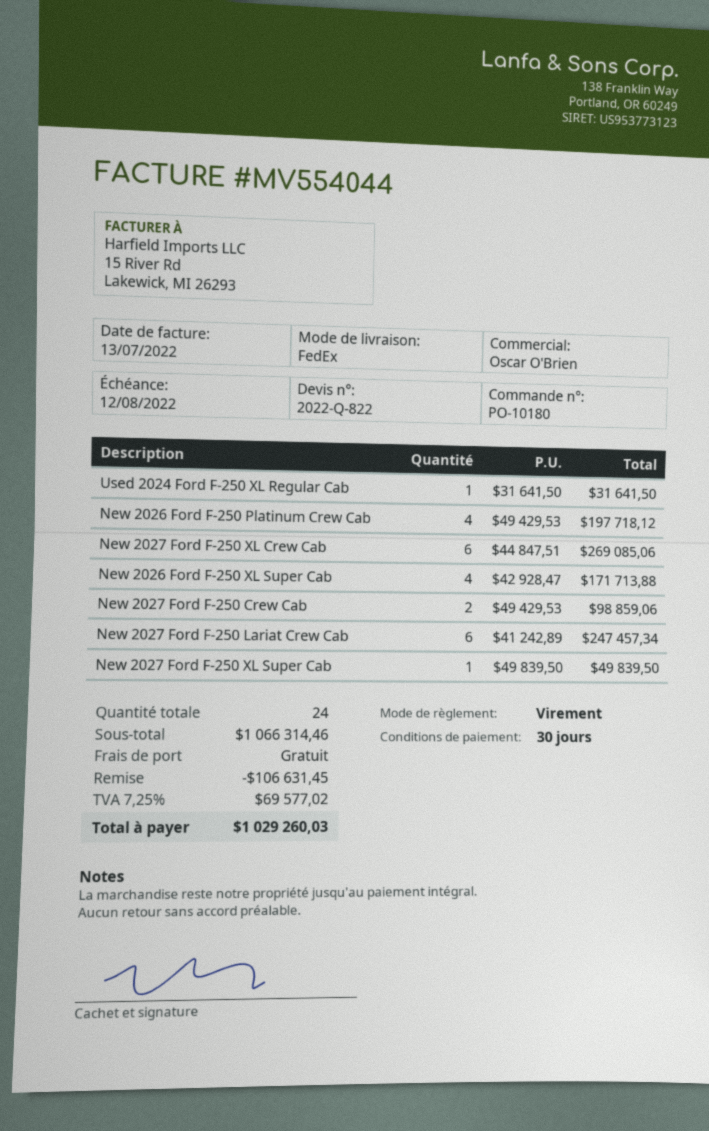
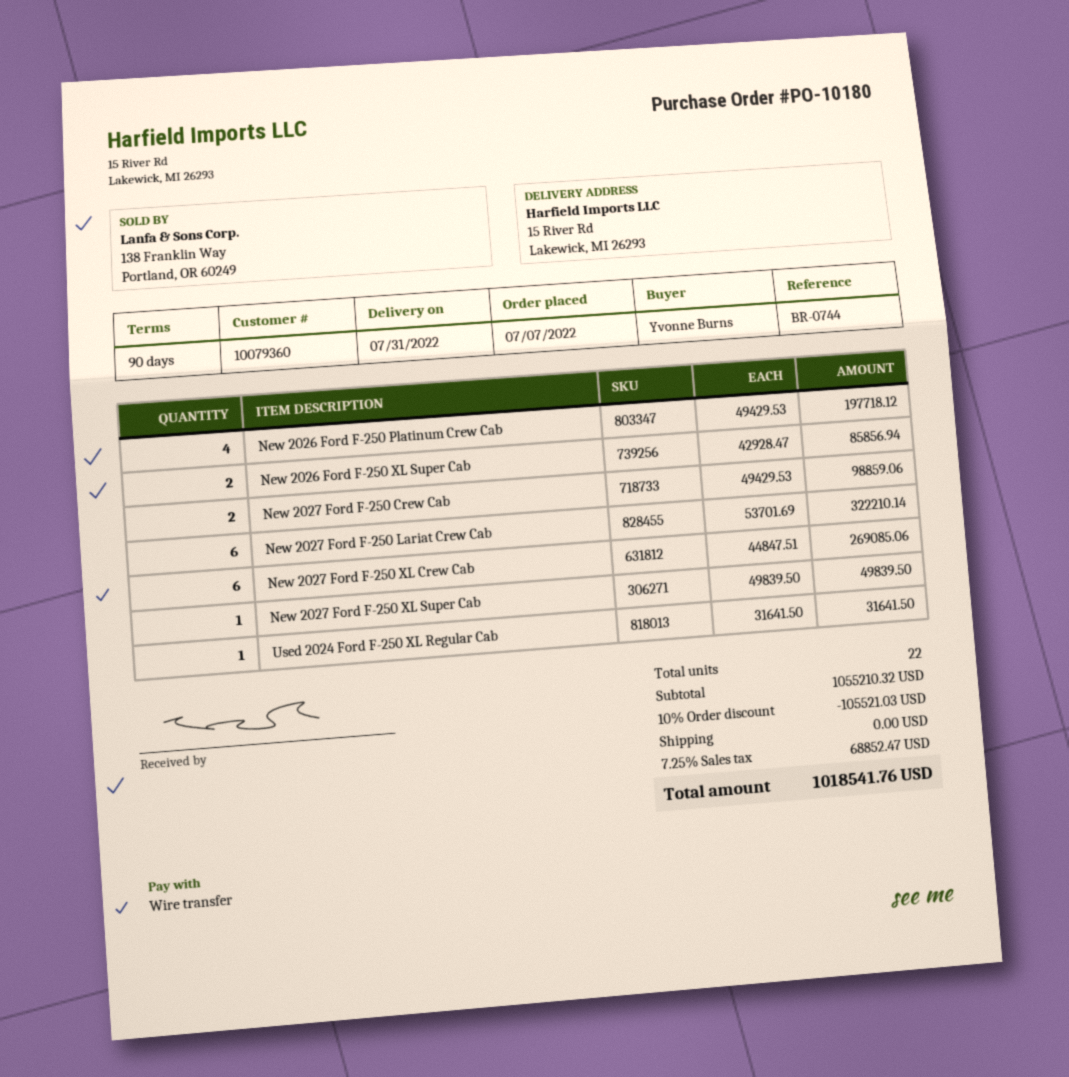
payment terms: 30 days -> 90 days
New 2026 Ford F-250 XL Super Cab: 4 x 42928.47 = 171713.88 -> 2 x 42928.47 = 85856.94
New 2027 Ford F-250 Lariat Crew Cab: 6 x 41242.89 = 247457.34 -> 6 x 53701.69 = 322210.14
total quantity: 24 -> 22
subtotal: 1066314.46 -> 1055210.32
discount: 106631.45 -> 105521.03
tax: 7.25% = 69577.02 -> 7.25% = 68852.47
total: 1029260.03 -> 1018541.76

